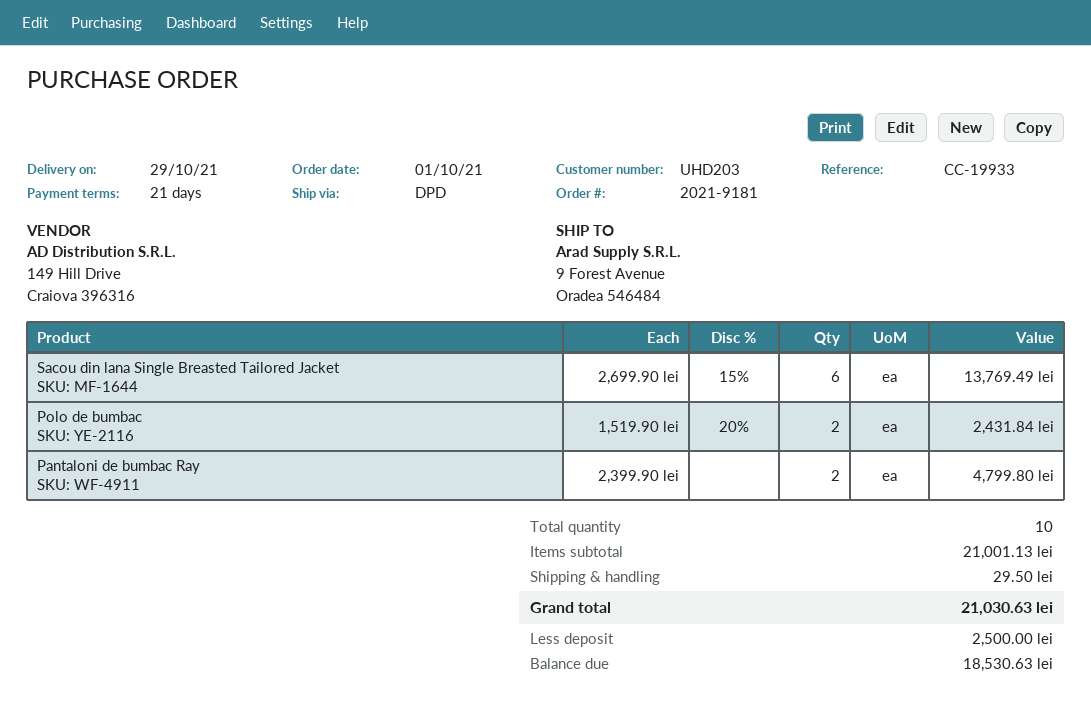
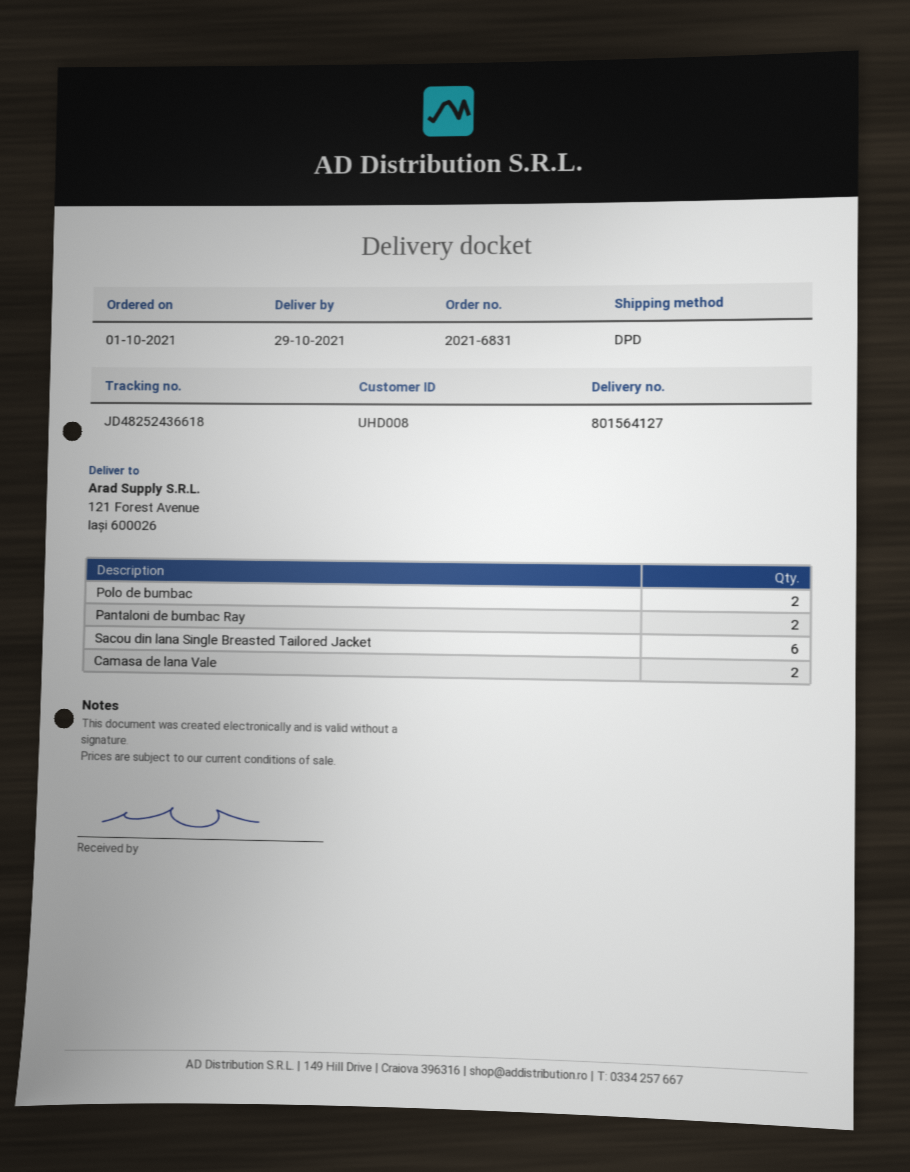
order number: 2021-9181 -> 2021-6831
customer number: UHD203 -> UHD008
ship to: 9 Forest Avenue, Oradea 546484 -> 121 Forest Avenue, Iași 600026
Camasa de lana Vale: none -> 2

